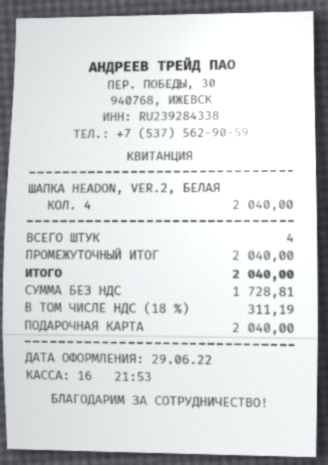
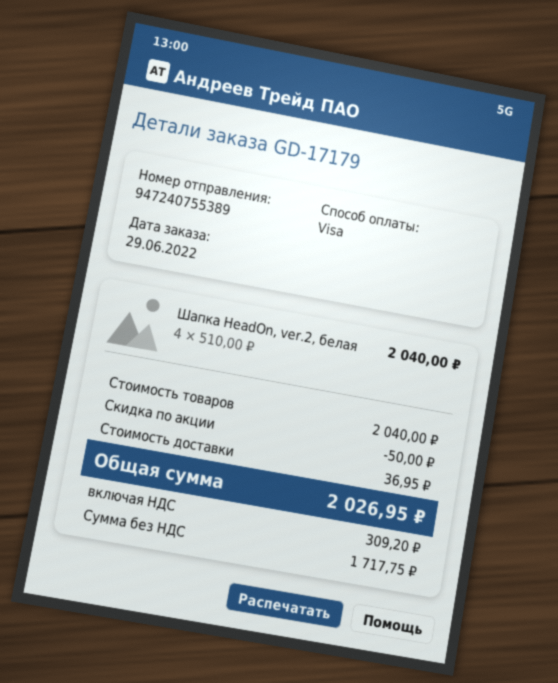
payment method: gift card -> Visa
discount: none -> 50.00
shipping: none -> 36.95
net: 1728.81 -> 1717.75
tax: 311.19 -> 309.20
total: 2040.00 -> 2026.95

